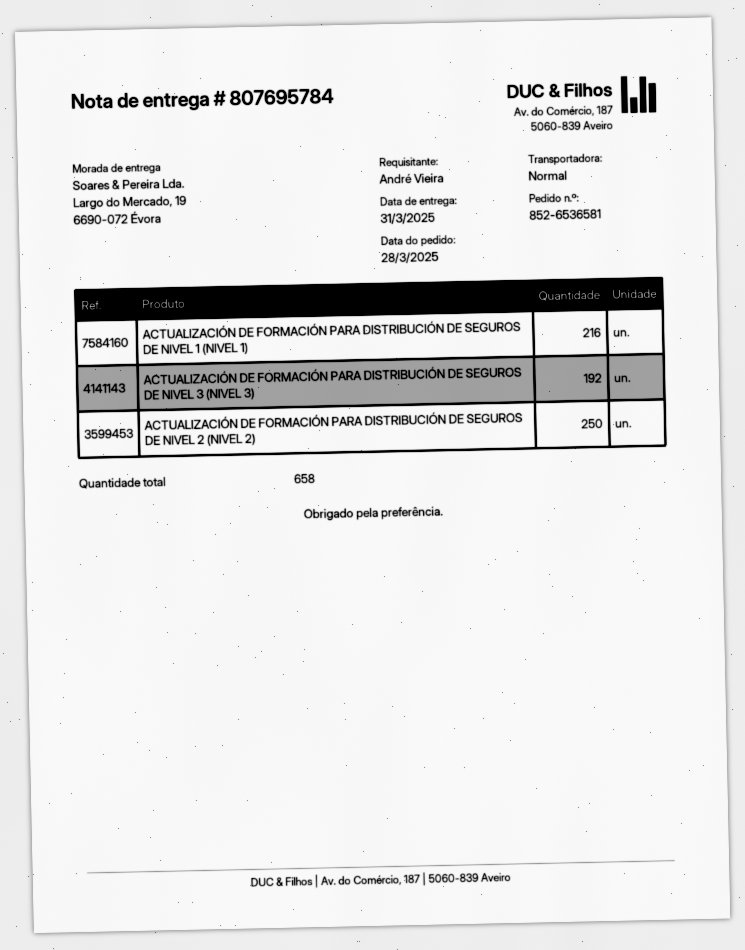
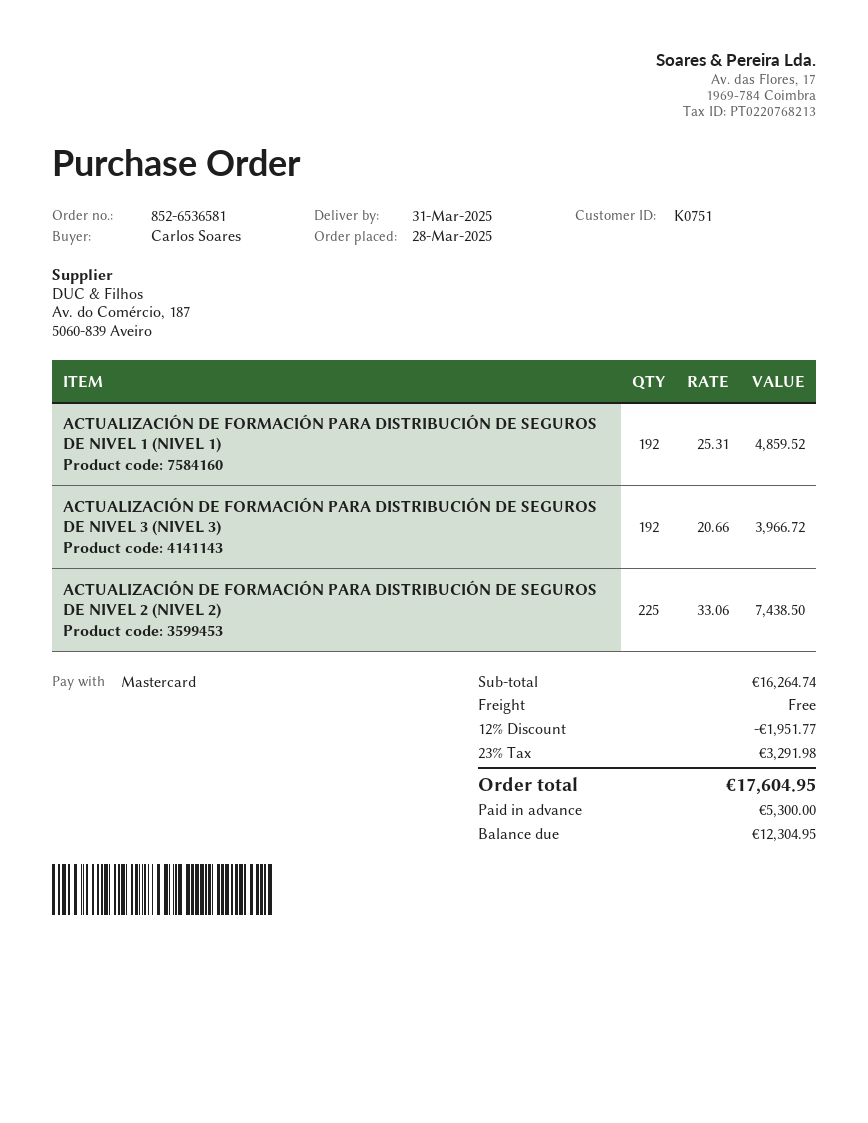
ordered by: André Vieira -> Carlos Soares
ACTUALIZACIÓN DE FORMACIÓN PARA DISTRIBUCIÓN DE SEGUROS DE NIVEL 1 (NIVEL 1): 216 -> 192
ACTUALIZACIÓN DE FORMACIÓN PARA DISTRIBUCIÓN DE SEGUROS DE NIVEL 2 (NIVEL 2): 250 -> 225

